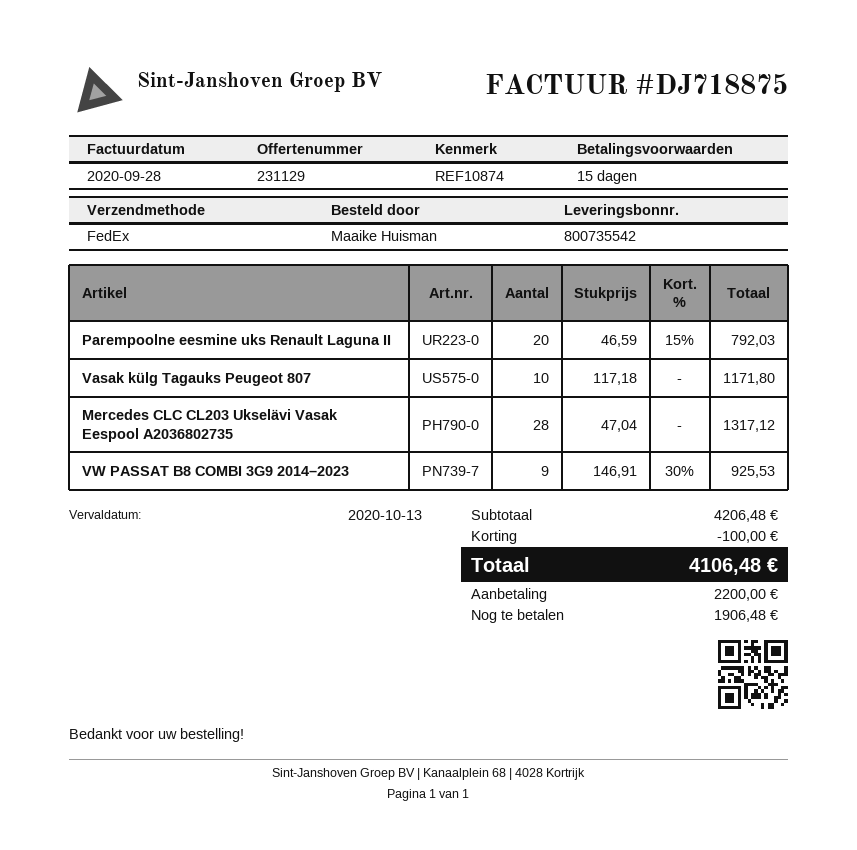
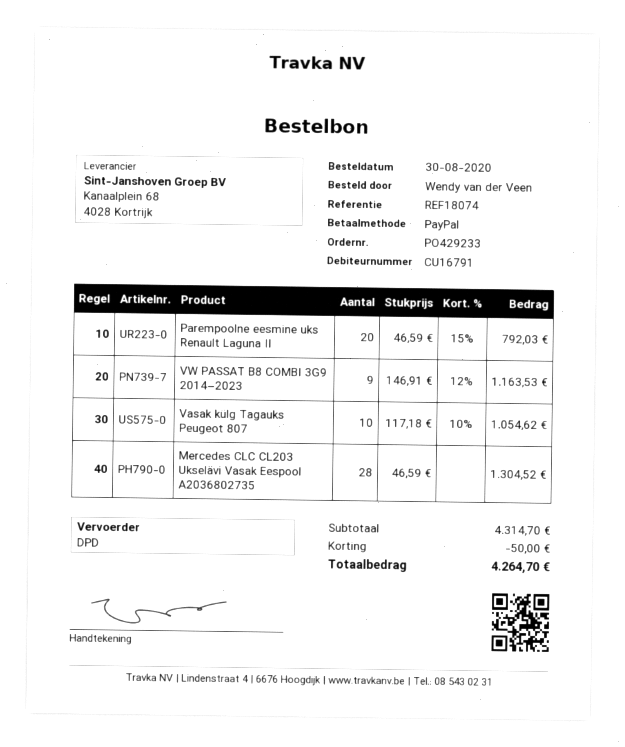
reference: REF10874 -> REF18074
ordered by: Maaike Huisman -> Wendy van der Veen
shipping method: FedEx -> DPD
Vasak külg Tagauks Peugeot 807: 10 x 117.18 = 1171.80 -> 10 x 117.18 - 10% = 1054.62
Mercedes CLC CL203 Ukselävi Vasak Eespool A2036802735: 28 x 47.04 = 1317.12 -> 28 x 46.59 = 1304.52
VW PASSAT B8 COMBI 3G9 2014–2023: 9 x 146.91 - 30% = 925.53 -> 9 x 146.91 - 12% = 1163.53
subtotal: 4206.48 -> 4314.70
discount: 100.00 -> 50.00
total: 4106.48 -> 4264.70

